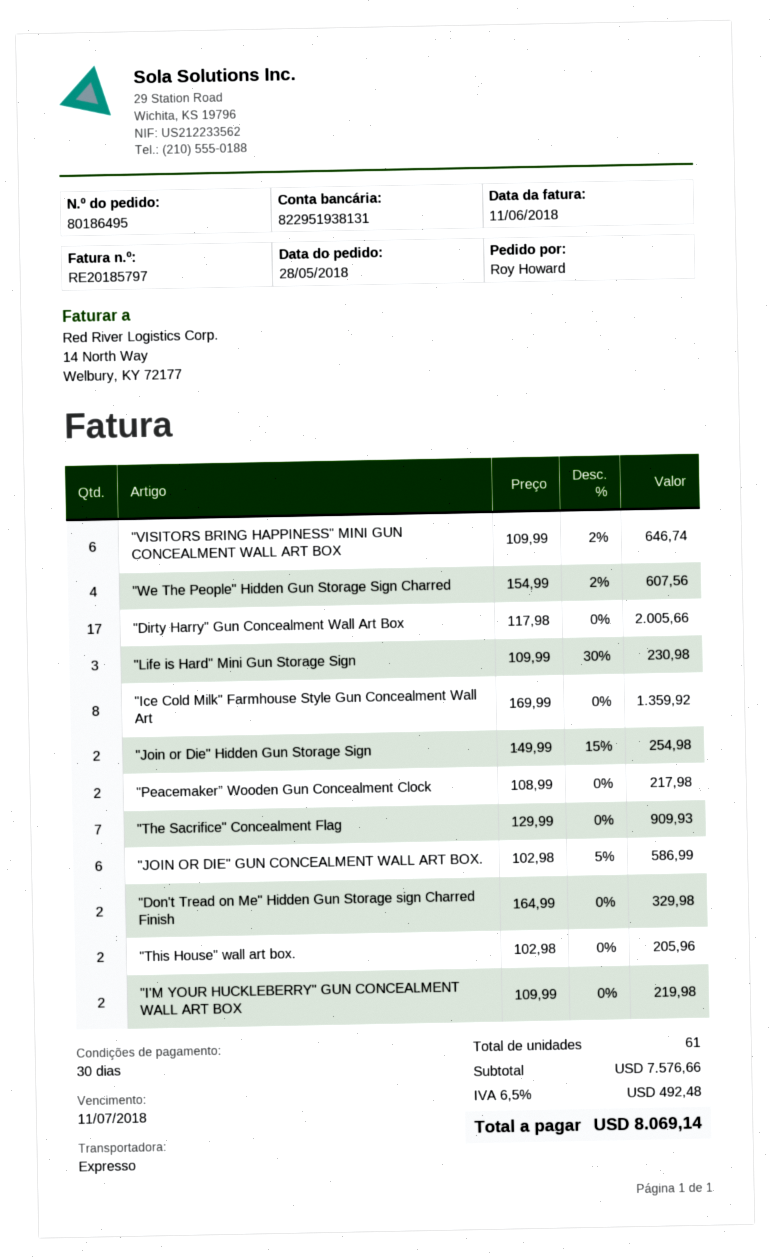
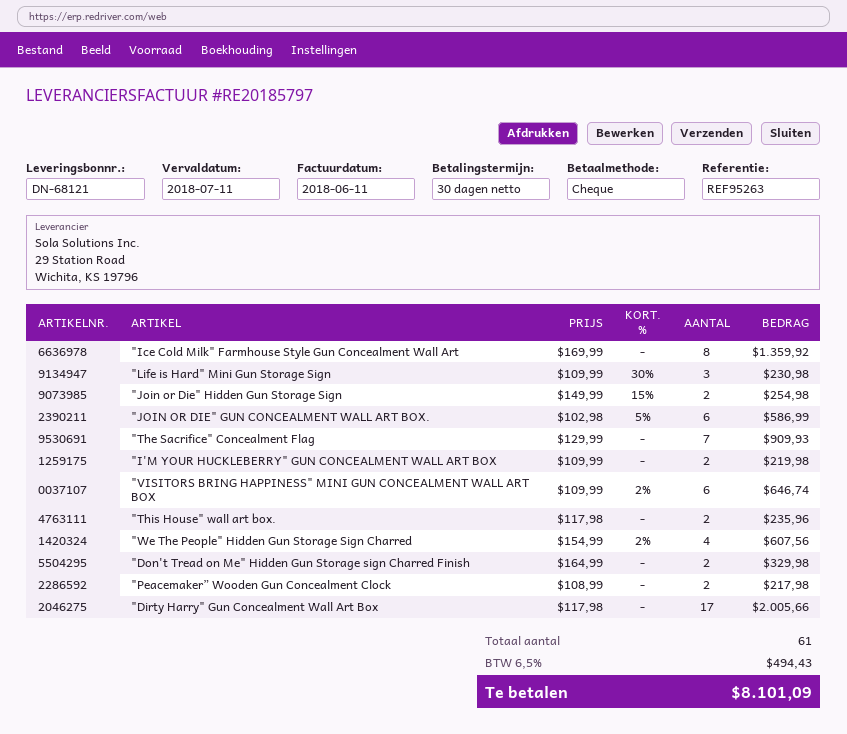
"This House" wall art box.: 2 x 102.98 = 205.96 -> 2 x 117.98 = 235.96
tax: 6.5% = 492.48 -> 6.5% = 494.43
total: 8069.14 -> 8101.09

